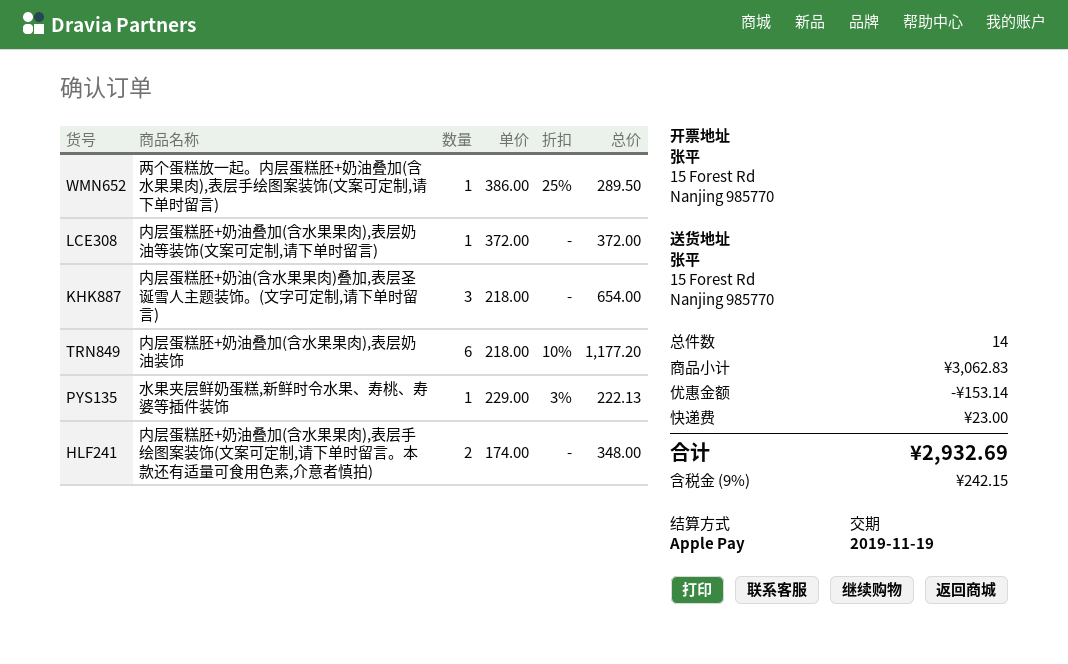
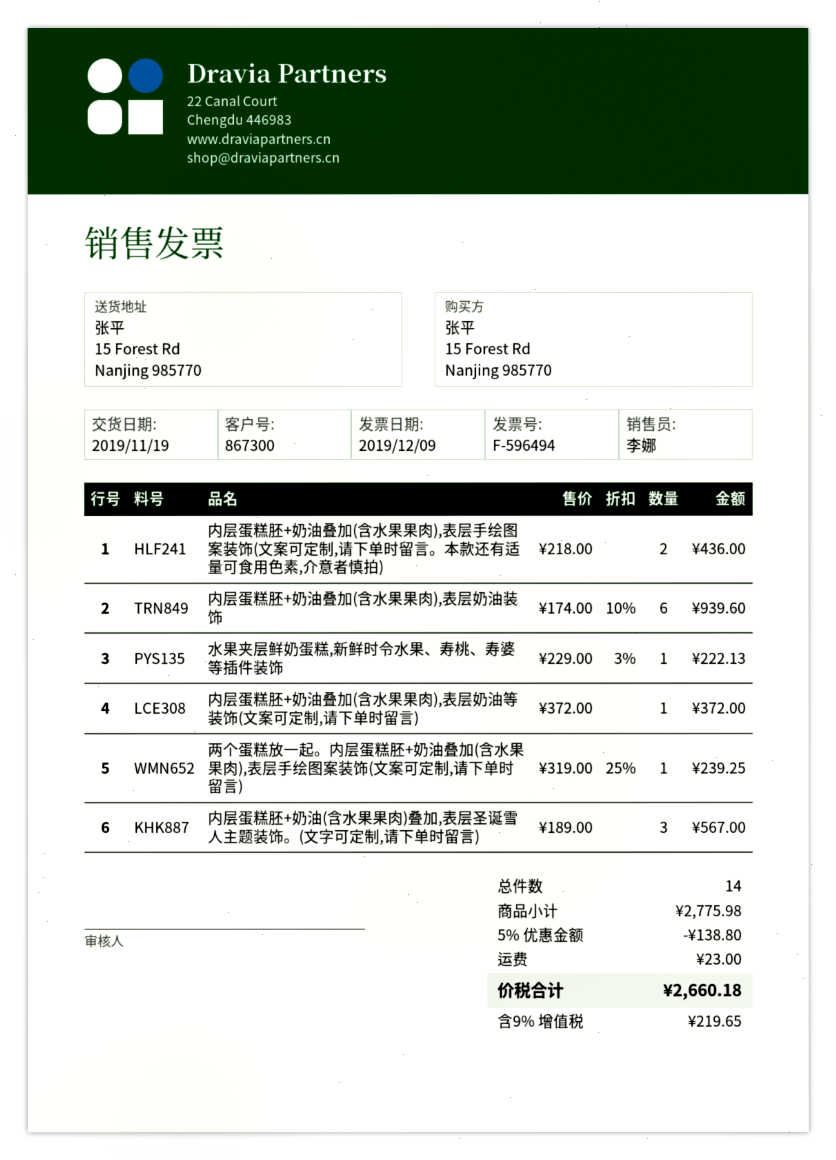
两个蛋糕放一起。内层蛋糕胚+奶油叠加(含水果果肉),表层手绘图案装饰(文案可定制,请下单时留言): 1 x 386.00 - 25% = 289.50 -> 1 x 319.00 - 25% = 239.25
内层蛋糕胚+奶油(含水果果肉)叠加,表层圣诞雪人主题装饰。(文字可定制,请下单时留言): 3 x 218.00 = 654.00 -> 3 x 189.00 = 567.00
内层蛋糕胚+奶油叠加(含水果果肉),表层奶油装饰: 6 x 218.00 - 10% = 1177.20 -> 6 x 174.00 - 10% = 939.60
内层蛋糕胚+奶油叠加(含水果果肉),表层手绘图案装饰(文案可定制,请下单时留言。本款还有适量可食用色素,介意者慎拍): 2 x 174.00 = 348.00 -> 2 x 218.00 = 436.00
subtotal: 3062.83 -> 2775.98
discount: 153.14 -> 138.80
tax: 9% = 242.15 -> 9% = 219.65
total: 2932.69 -> 2660.18

